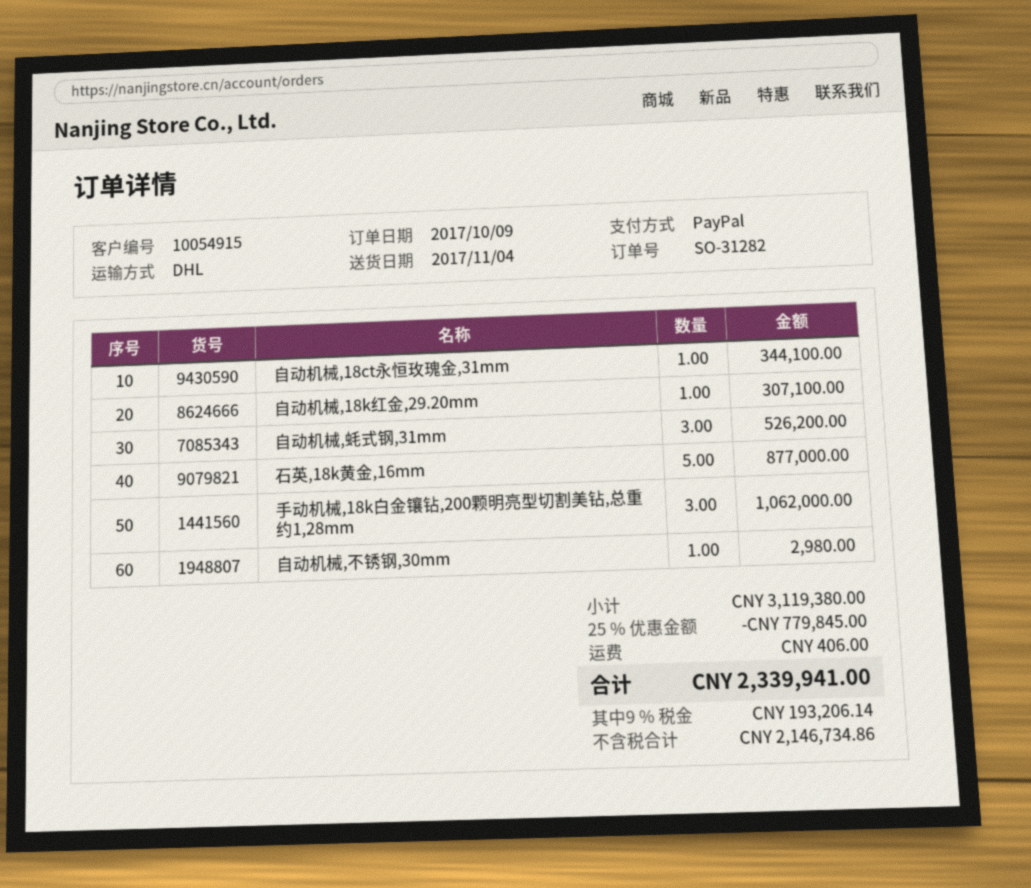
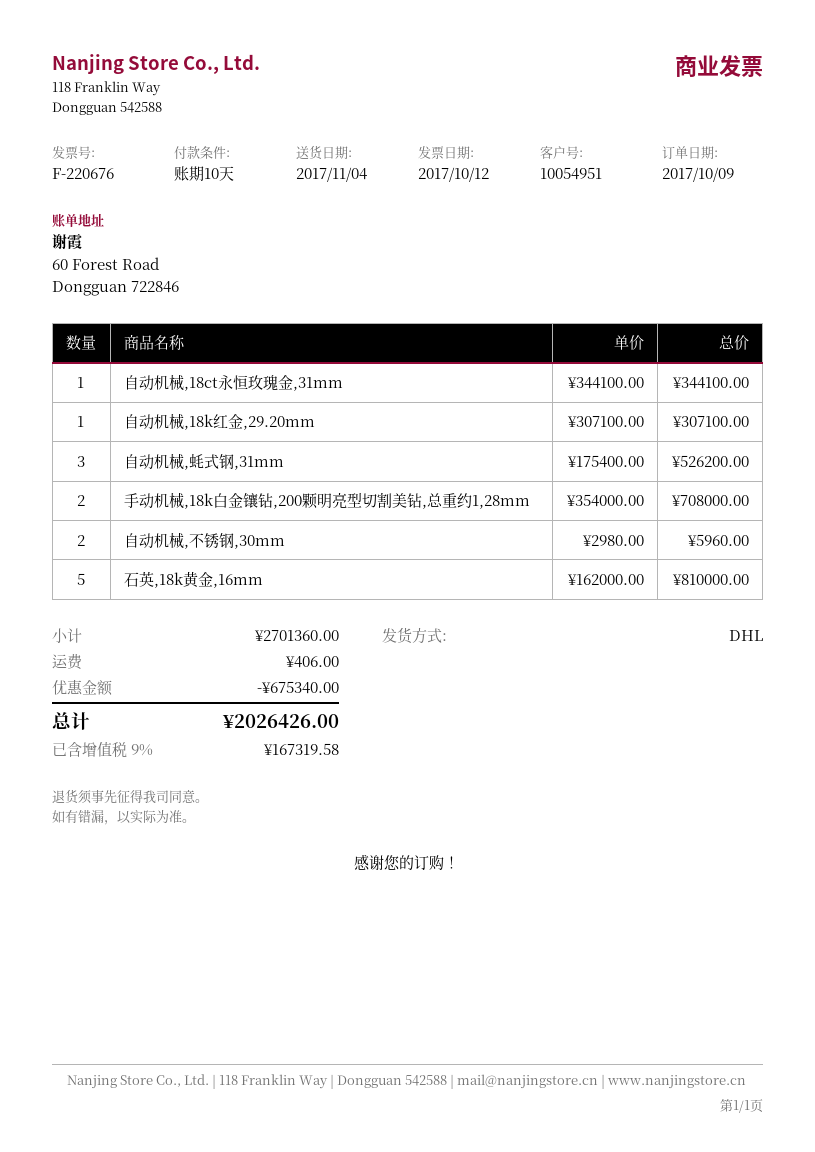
customer number: 10054915 -> 10054951
石英,18k黄金,16mm: 5 for 877000.00 -> 5 for 810000.00
手动机械,18k白金镶钻,200颗明亮型切割美钻,总重约1,28mm: 3 for 1062000.00 -> 2 for 708000.00
自动机械,不锈钢,30mm: 1 for 2980.00 -> 2 for 5960.00
subtotal: 3119380.00 -> 2701360.00
discount: 779845.00 -> 675340.00
tax: 9% = 193206.14 -> 9% = 167319.58
total: 2339941.00 -> 2026426.00

